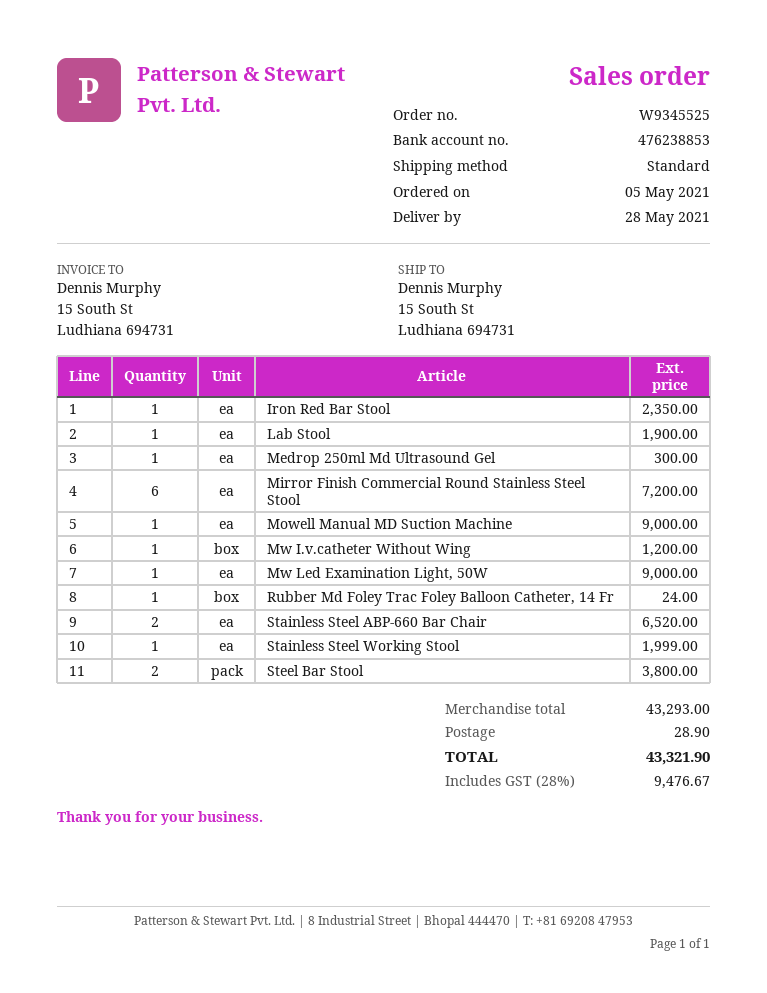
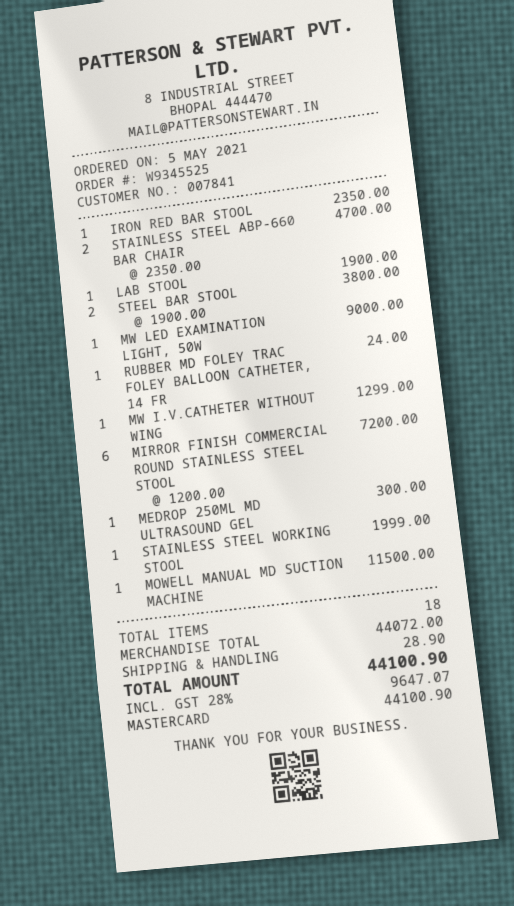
Mowell Manual MD Suction Machine: 1 for 9000.00 -> 1 for 11500.00
Mw I.v.catheter Without Wing: 1 for 1200.00 -> 1 for 1299.00
Stainless Steel ABP-660 Bar Chair: 2 for 6520.00 -> 2 for 4700.00
subtotal: 43293.00 -> 44072.00
tax: 28% = 9476.67 -> 28% = 9647.07
total: 43321.90 -> 44100.90

